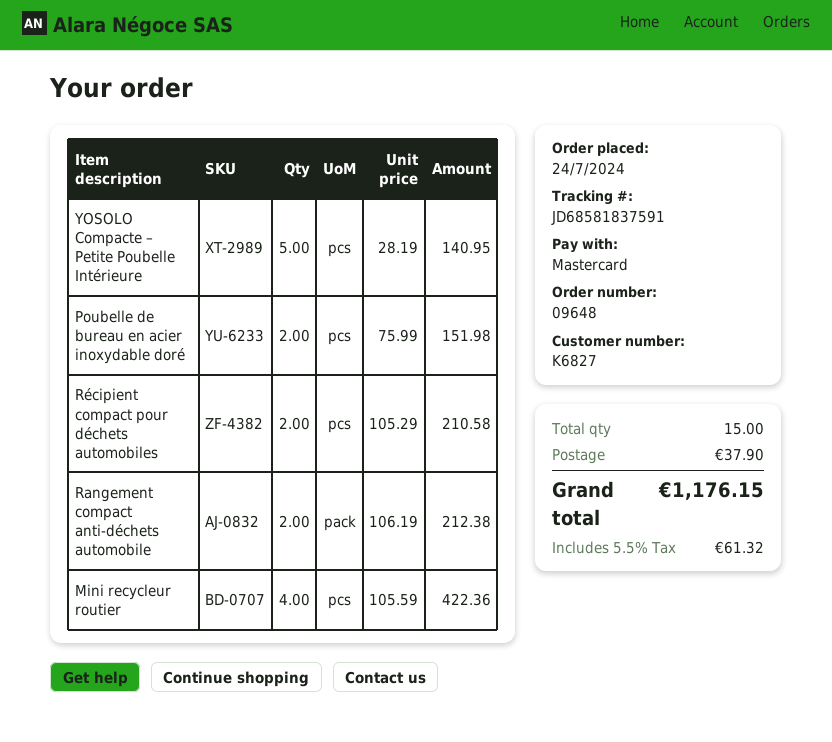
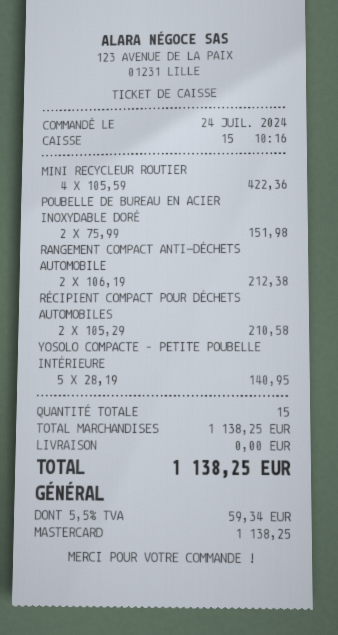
shipping: 37.90 -> 0.00
tax: 5.5% = 61.32 -> 5.5% = 59.34
total: 1176.15 -> 1138.25

